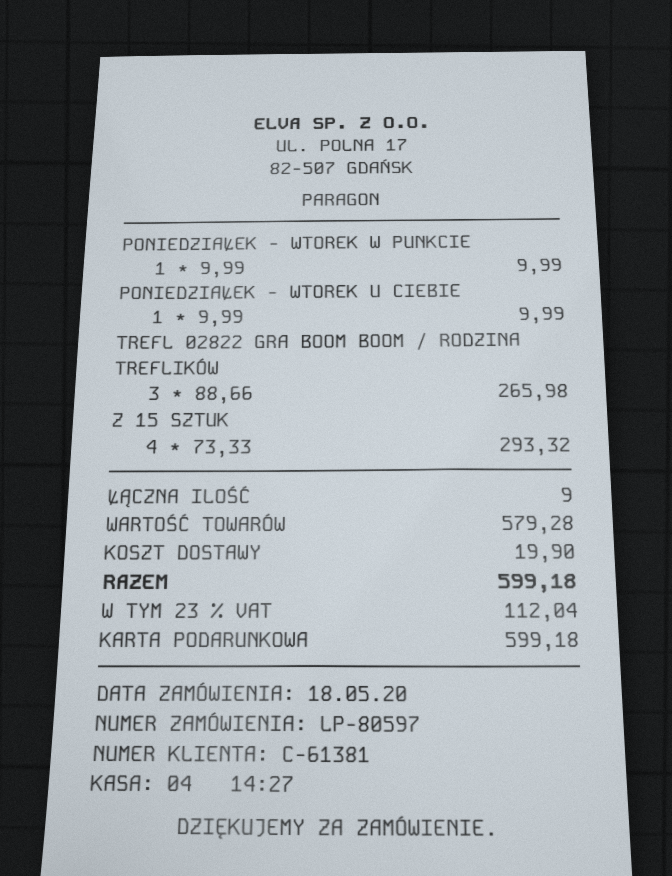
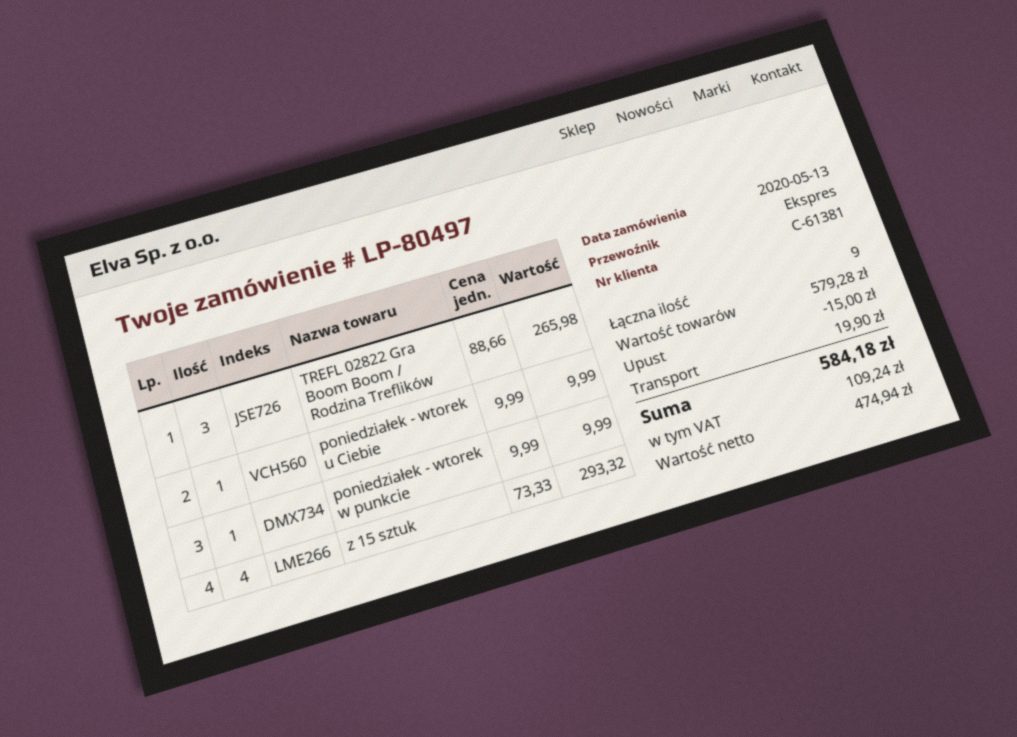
order number: LP-80597 -> LP-80497
order date: 2020-05-18 -> 2020-05-13
discount: none -> 15.00
tax: 112.04 -> 109.24
total: 599.18 -> 584.18

